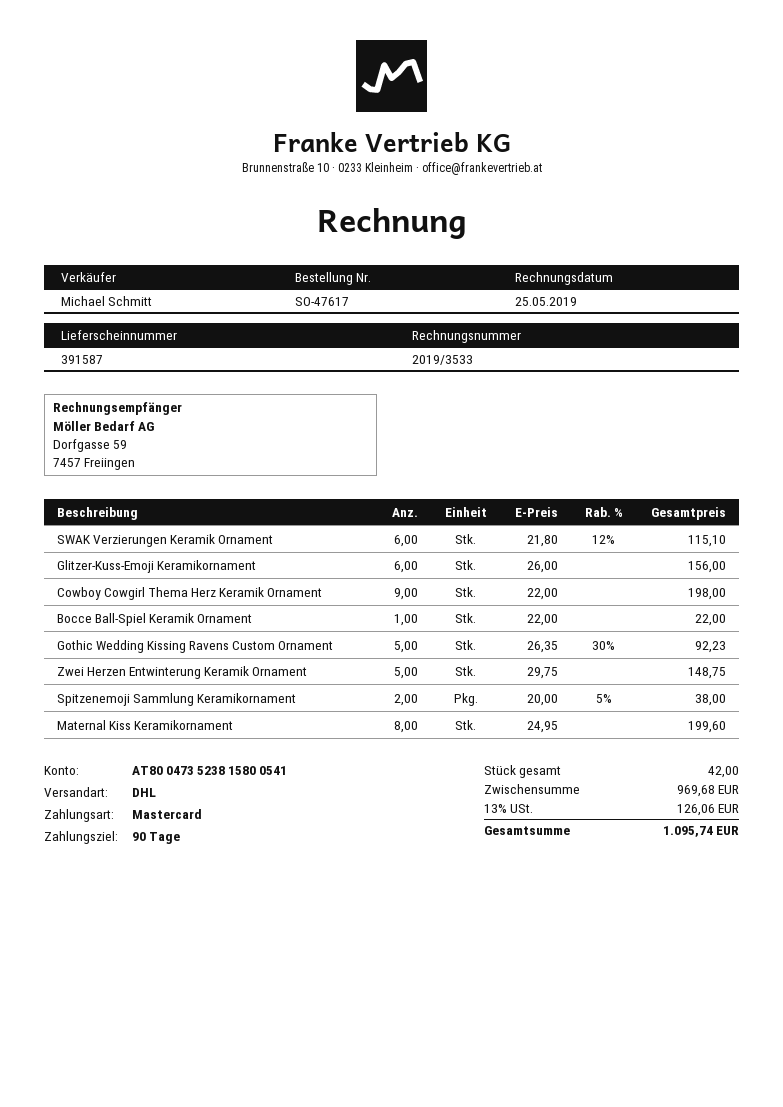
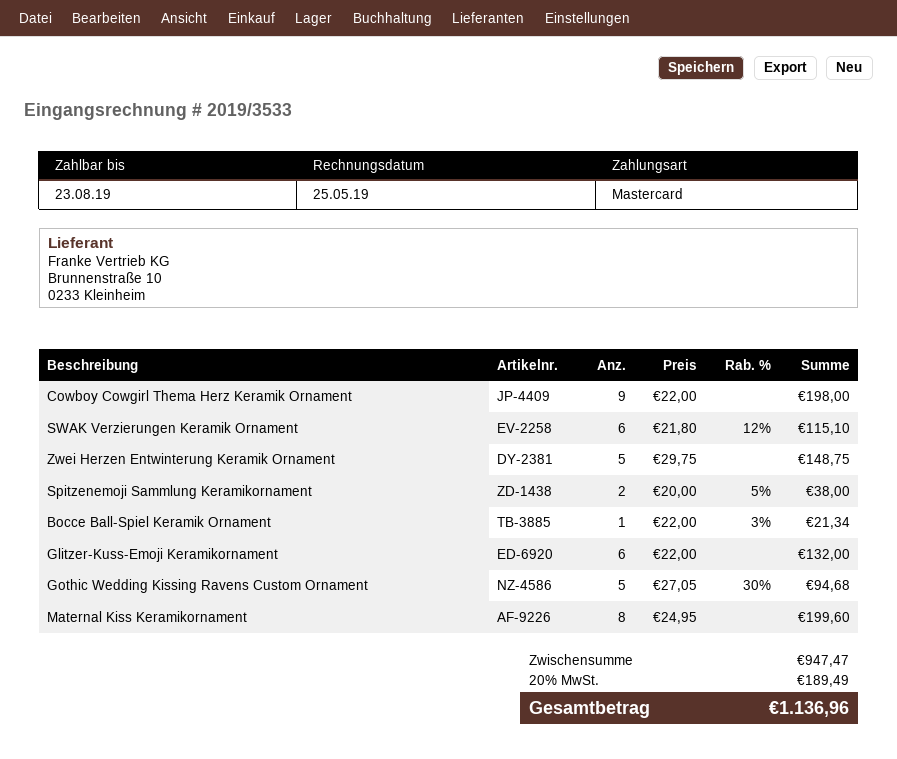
Glitzer-Kuss-Emoji Keramikornament: 6 x 26.00 = 156.00 -> 6 x 22.00 = 132.00
Bocce Ball-Spiel Keramik Ornament: 1 x 22.00 = 22.00 -> 1 x 22.00 - 3% = 21.34
Gothic Wedding Kissing Ravens Custom Ornament: 5 x 26.35 - 30% = 92.23 -> 5 x 27.05 - 30% = 94.68
subtotal: 969.68 -> 947.47
tax: 13% = 126.06 -> 20% = 189.49
total: 1095.74 -> 1136.96

